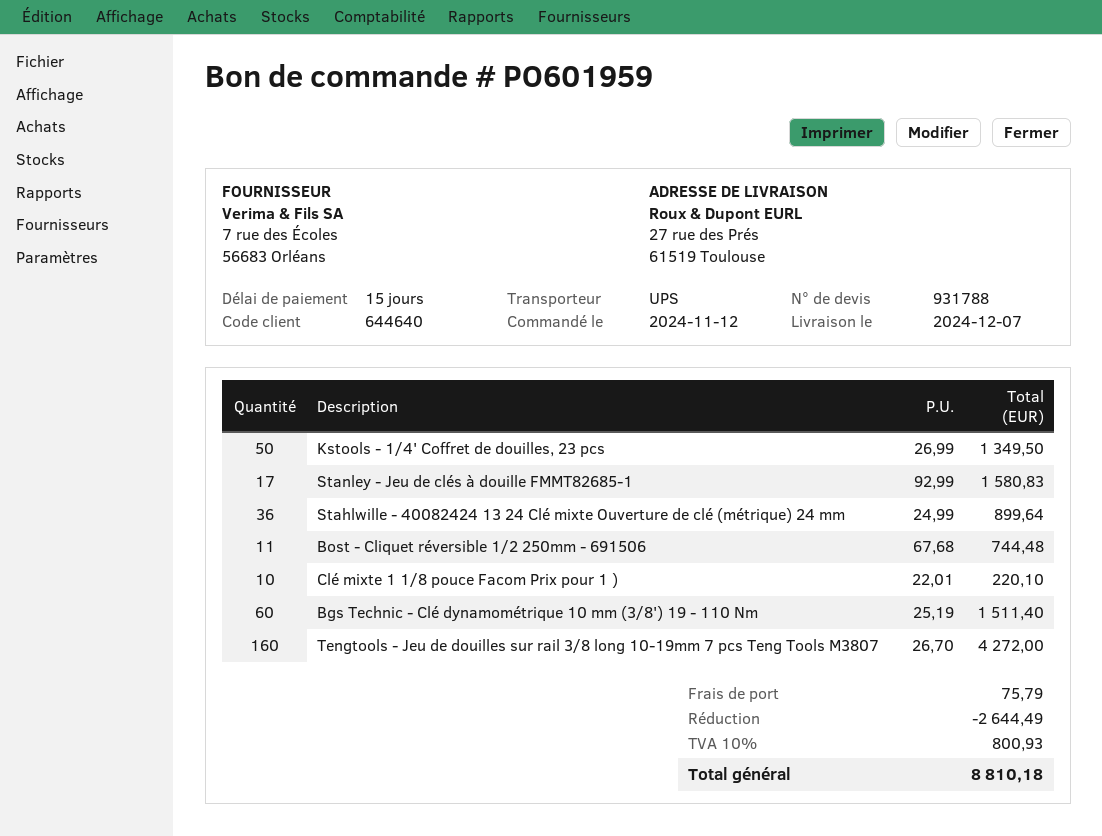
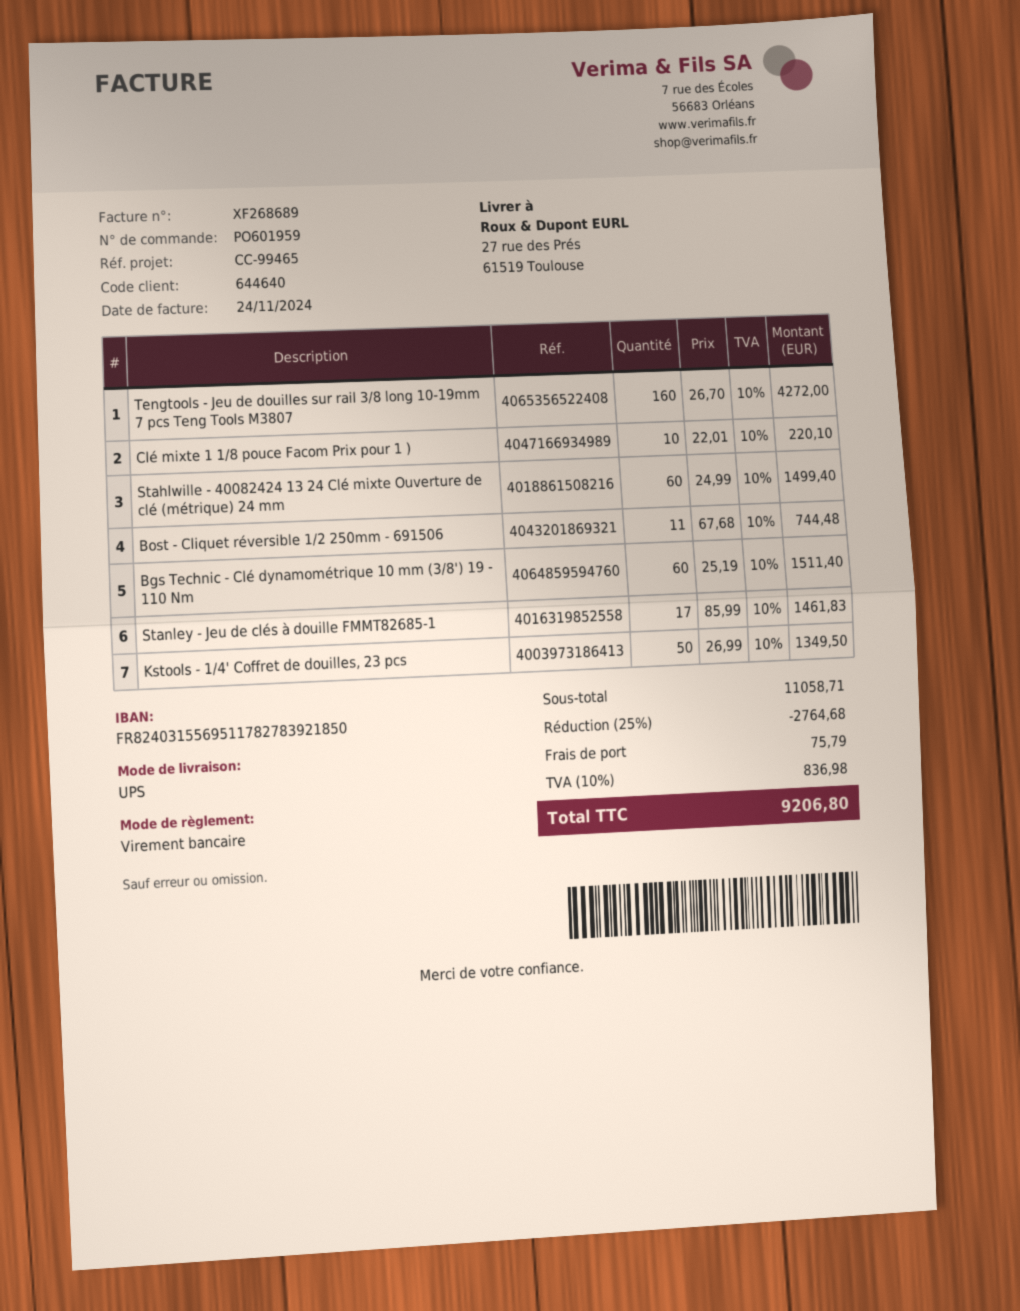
Stanley - Jeu de clés à douille FMMT82685-1: 17 x 92.99 = 1580.83 -> 17 x 85.99 = 1461.83
Stahlwille - 40082424 13 24 Clé mixte Ouverture de clé (métrique) 24 mm: 36 x 24.99 = 899.64 -> 60 x 24.99 = 1499.40
discount: 2644.49 -> 2764.68
tax: 10% = 800.93 -> 10% = 836.98
total: 8810.18 -> 9206.80

